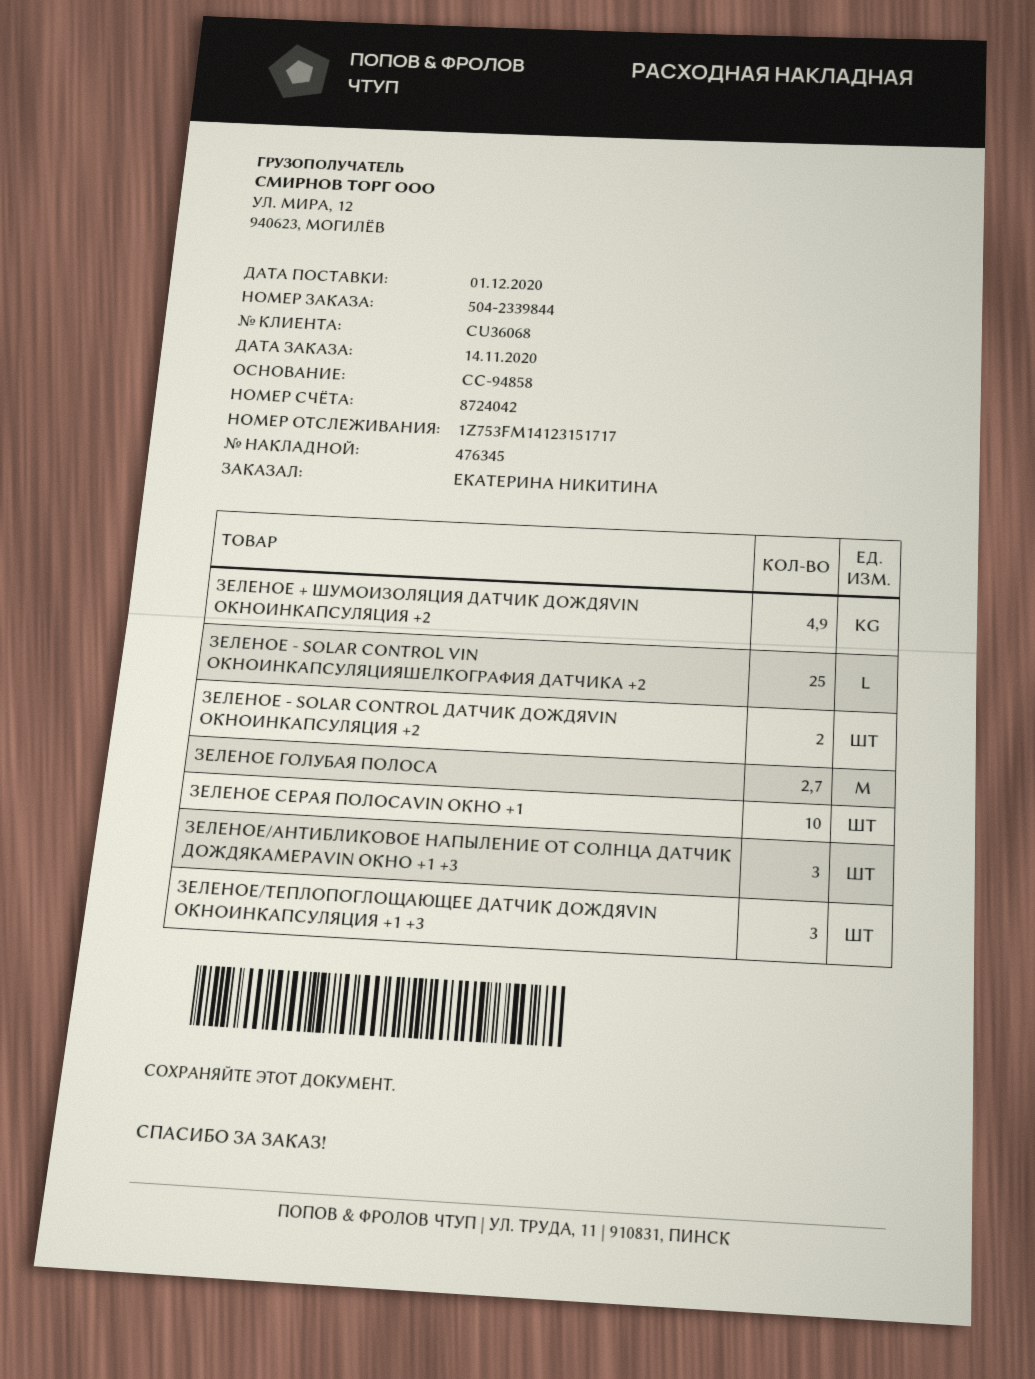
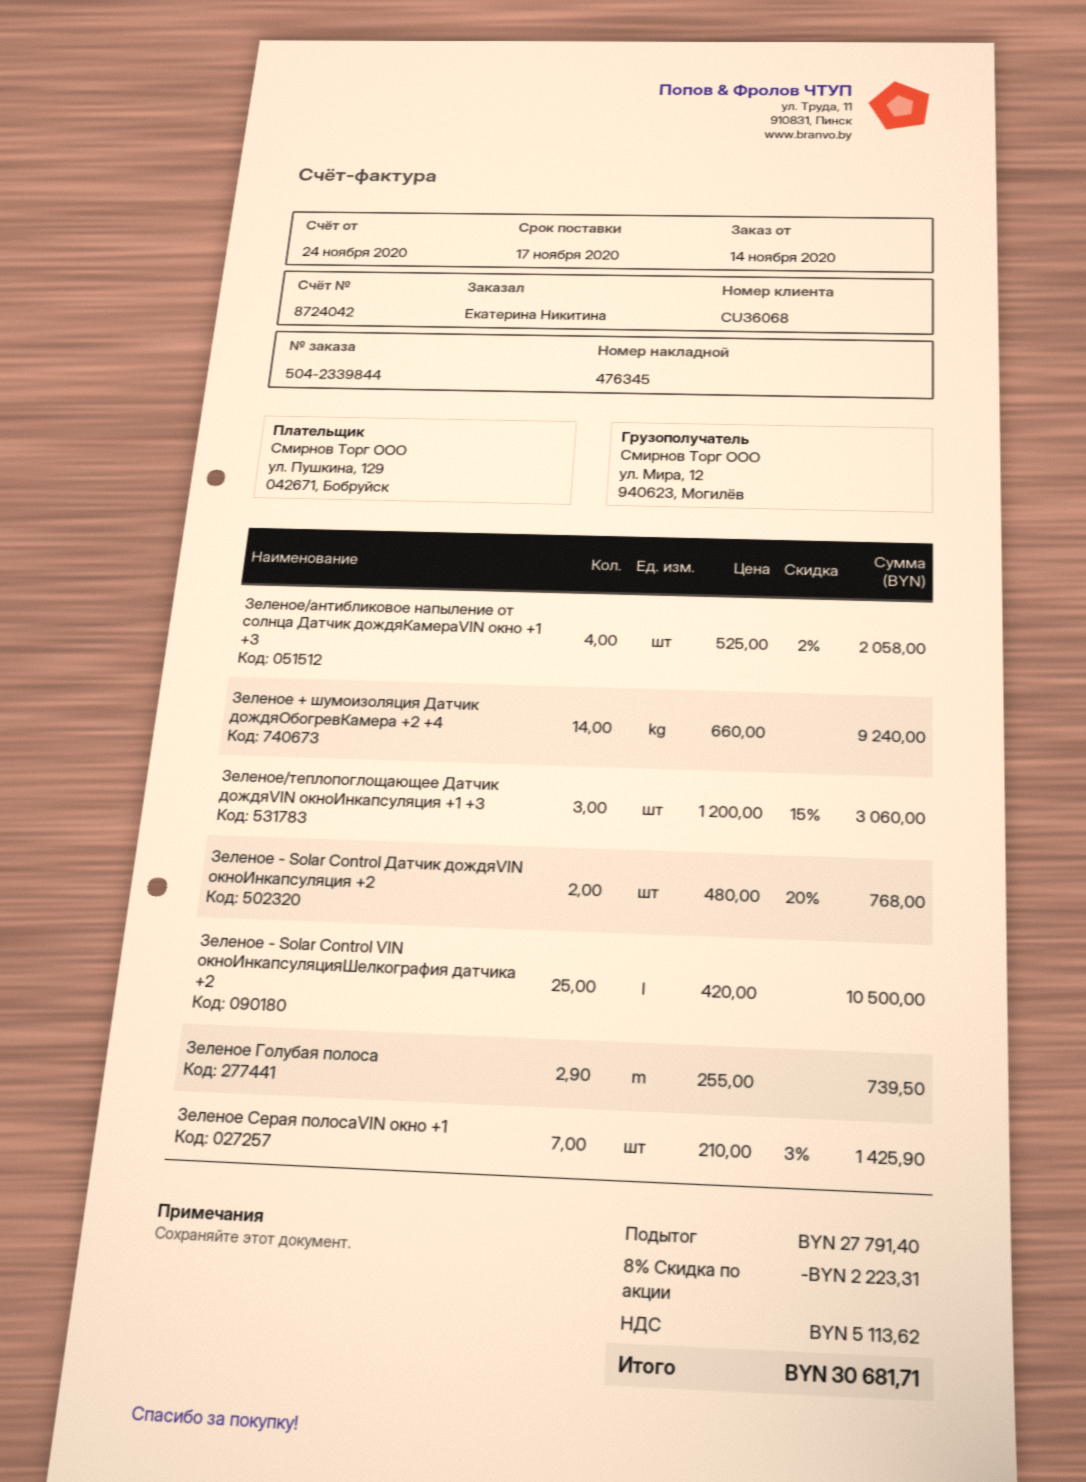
delivery date: 2020-12-01 -> 2020-11-17
ЗЕЛЕНОЕ + ШУМОИЗОЛЯЦИЯ ДАТЧИК ДОЖДЯVIN ОКНОИНКАПСУЛЯЦИЯ +2: 4.9 -> none
ЗЕЛЕНОЕ ГОЛУБАЯ ПОЛОСА: 2.7 -> 2.9
ЗЕЛЕНОЕ СЕРАЯ ПОЛОСАVIN ОКНО +1: 10 -> 7
ЗЕЛЕНОЕ/АНТИБЛИКОВОЕ НАПЫЛЕНИЕ ОТ СОЛНЦА ДАТЧИК ДОЖДЯКАМЕРАVIN ОКНО +1 +3: 3 -> 4
Зеленое + шумоизоляция Датчик дождяОбогревКамера +2 +4: none -> 14

